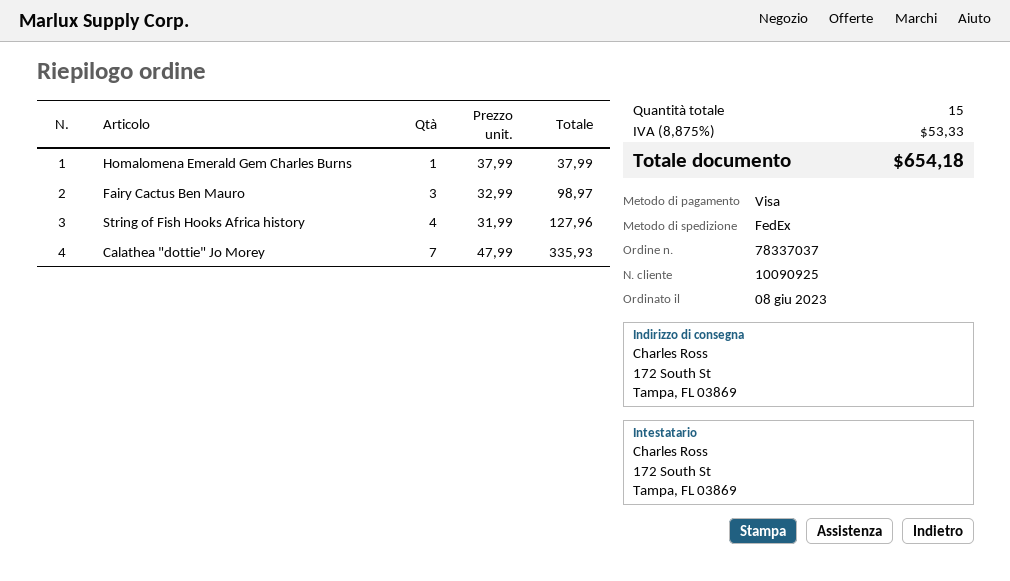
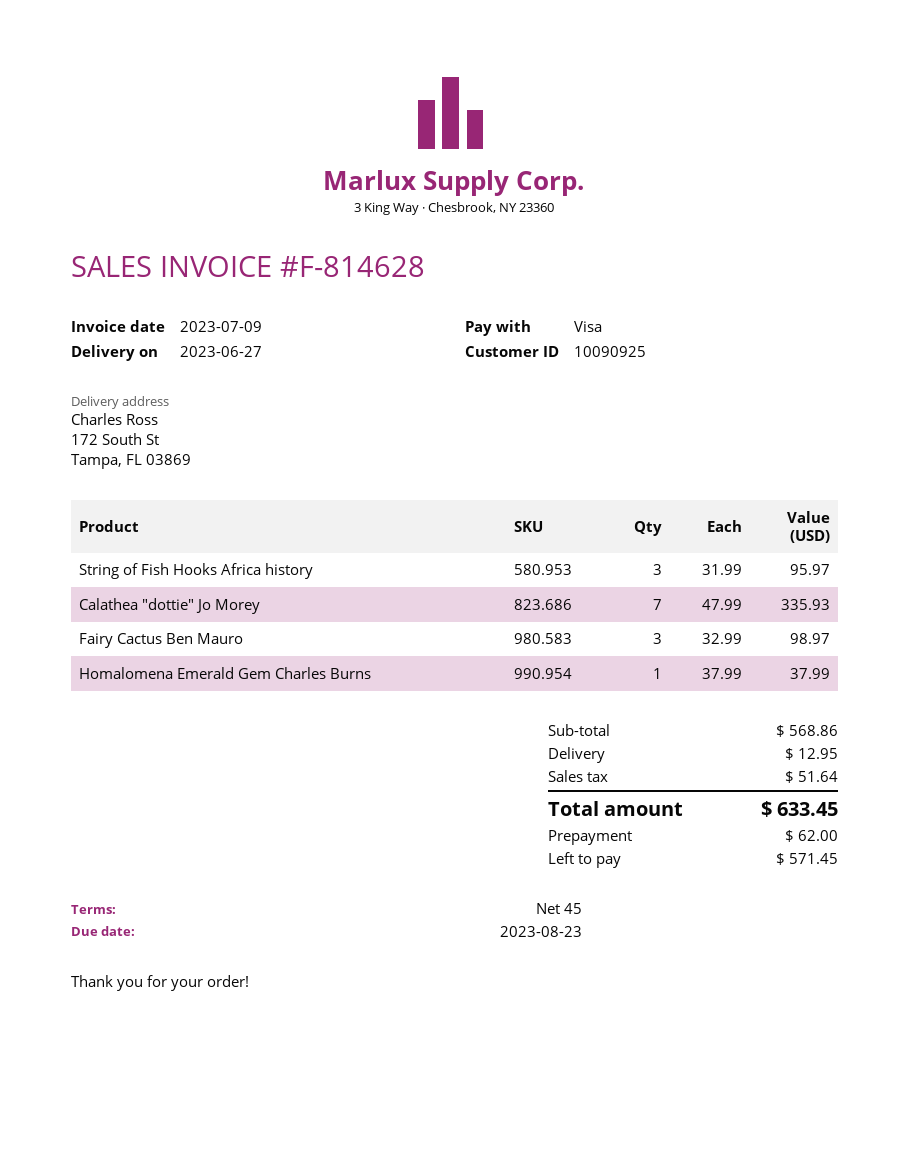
String of Fish Hooks Africa history: 4 x 31.99 = 127.96 -> 3 x 31.99 = 95.97
shipping: none -> 12.95
tax: 53.33 -> 51.64
total: 654.18 -> 633.45

